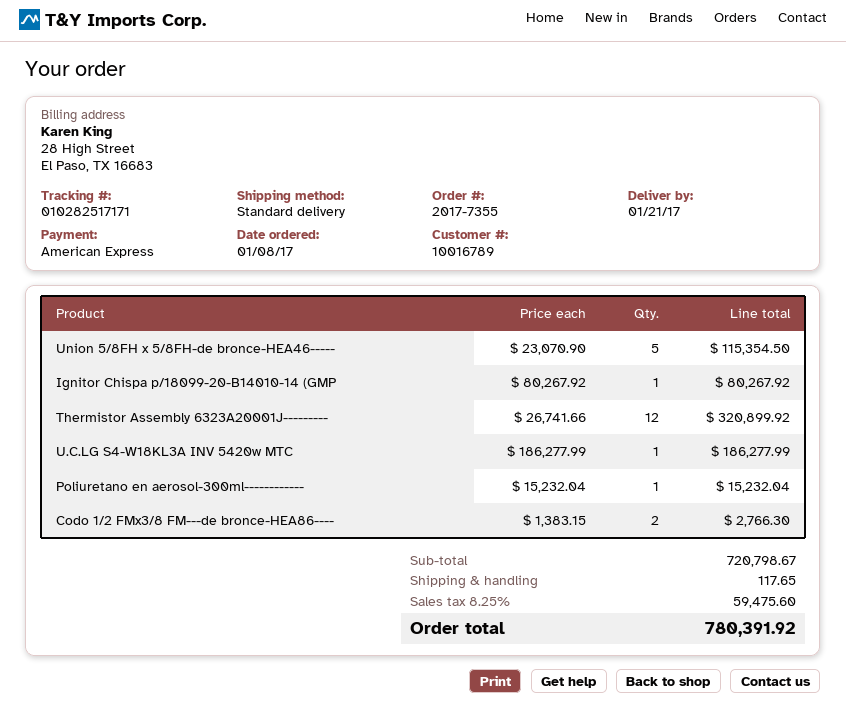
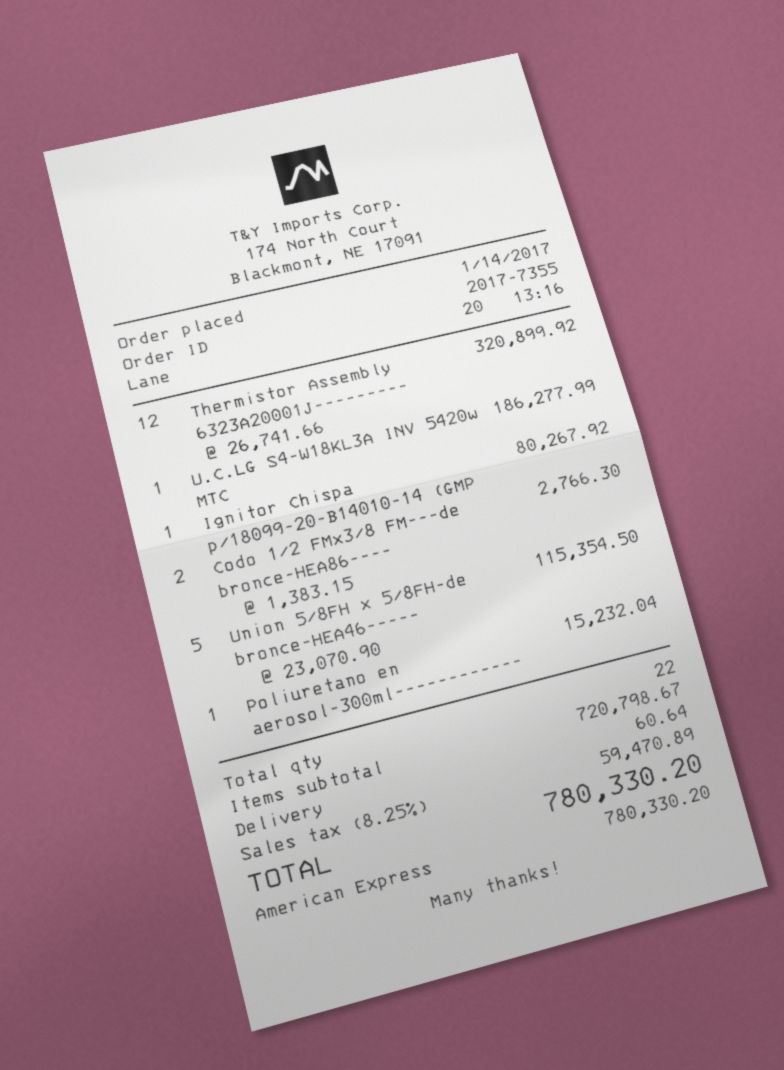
order date: 2017-01-08 -> 2017-01-14
shipping: 117.65 -> 60.64
tax: 8.25% = 59475.60 -> 8.25% = 59470.89
total: 780391.92 -> 780330.20

